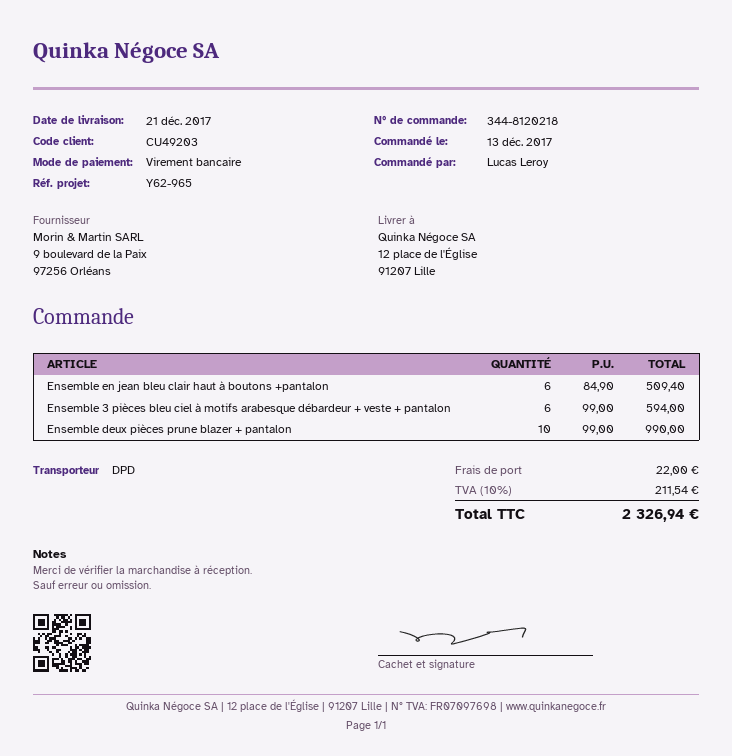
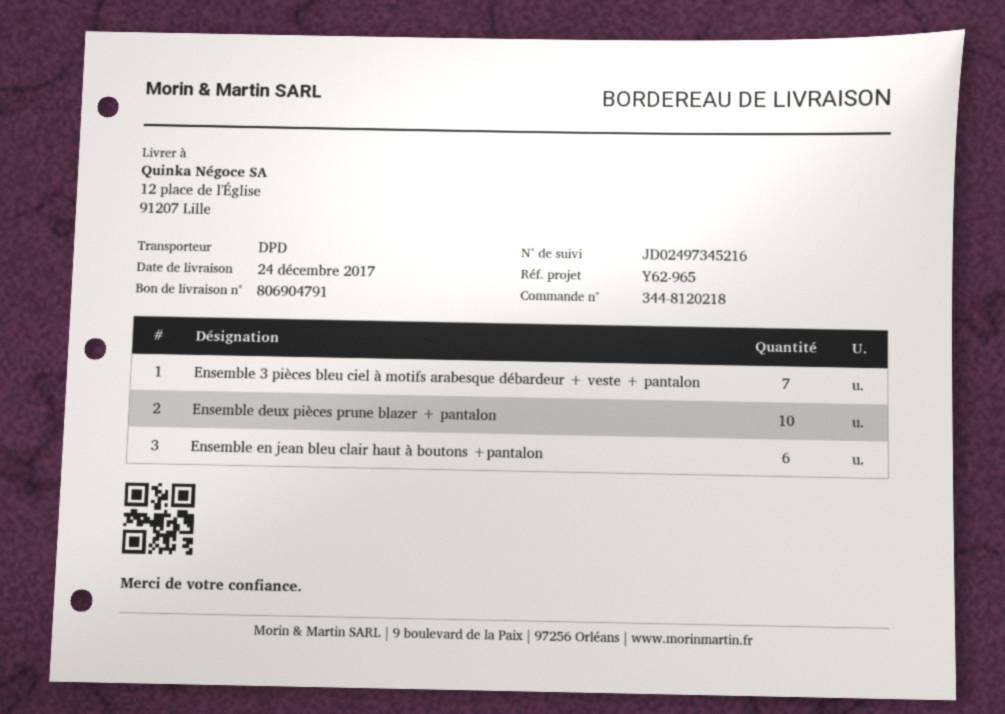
delivery date: 2017-12-21 -> 2017-12-24
Ensemble 3 pièces bleu ciel à motifs arabesque débardeur + veste + pantalon: 6 -> 7

